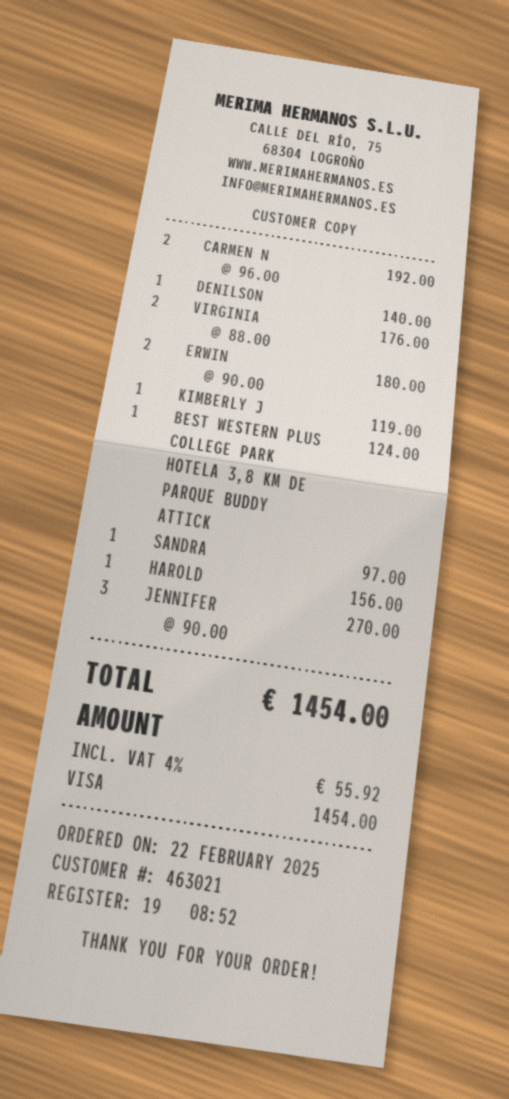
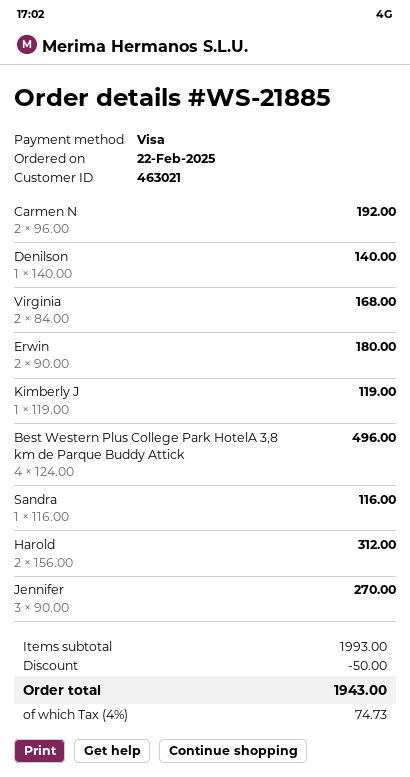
VIRGINIA: 2 x 88.00 = 176.00 -> 2 x 84.00 = 168.00
BEST WESTERN PLUS COLLEGE PARK HOTELA 3,8 KM DE PARQUE BUDDY ATTICK: 1 x 124.00 = 124.00 -> 4 x 124.00 = 496.00
SANDRA: 1 x 97.00 = 97.00 -> 1 x 116.00 = 116.00
HAROLD: 1 x 156.00 = 156.00 -> 2 x 156.00 = 312.00
discount: none -> 50.00
tax: 4% = 55.92 -> 4% = 74.73
total: 1454.00 -> 1943.00

